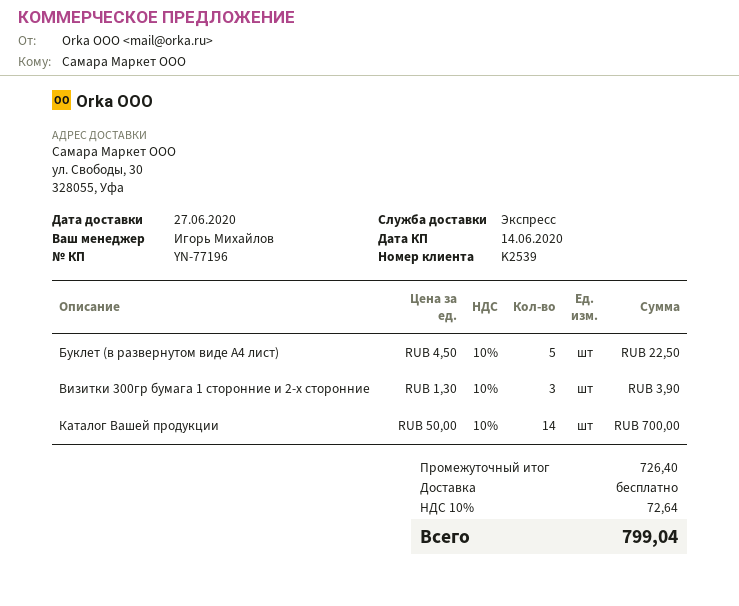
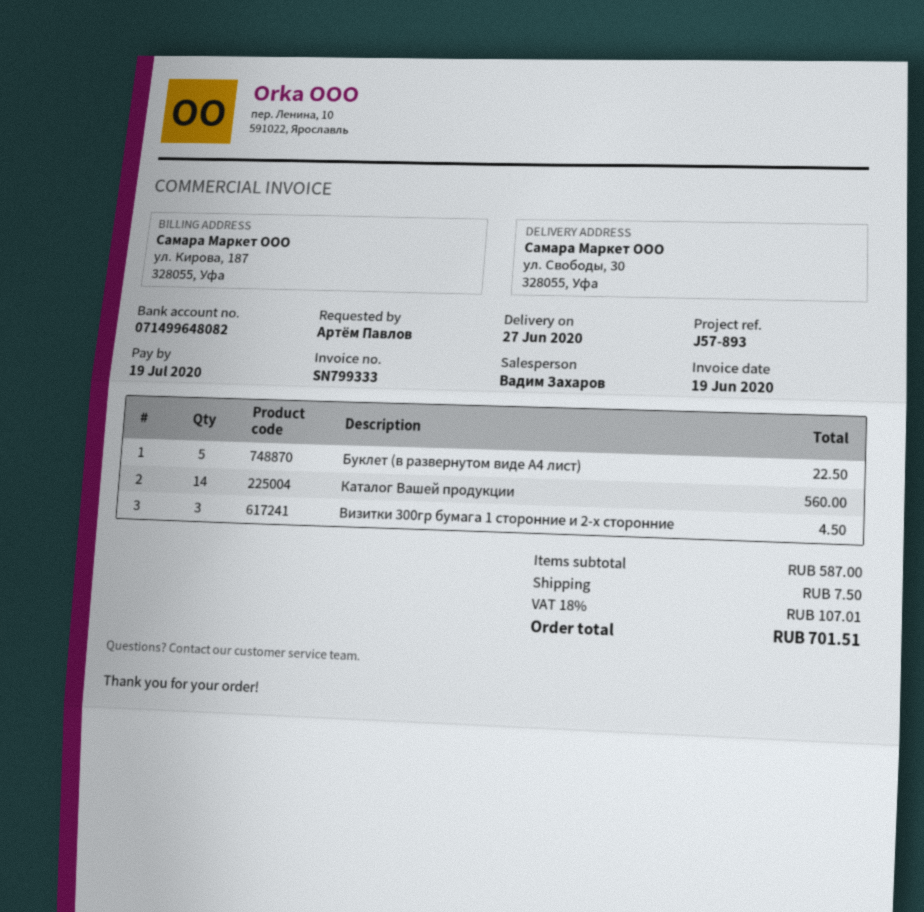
sales rep: Игорь Михайлов -> Вадим Захаров
Визитки 300гр бумага 1 сторонние и 2-х сторонние: 3 for 3.90 -> 3 for 4.50
Каталог Вашей продукции: 14 for 700.00 -> 14 for 560.00
subtotal: 726.40 -> 587.00
shipping: 0.00 -> 7.50
tax: 10% = 72.64 -> 18% = 107.01
total: 799.04 -> 701.51

